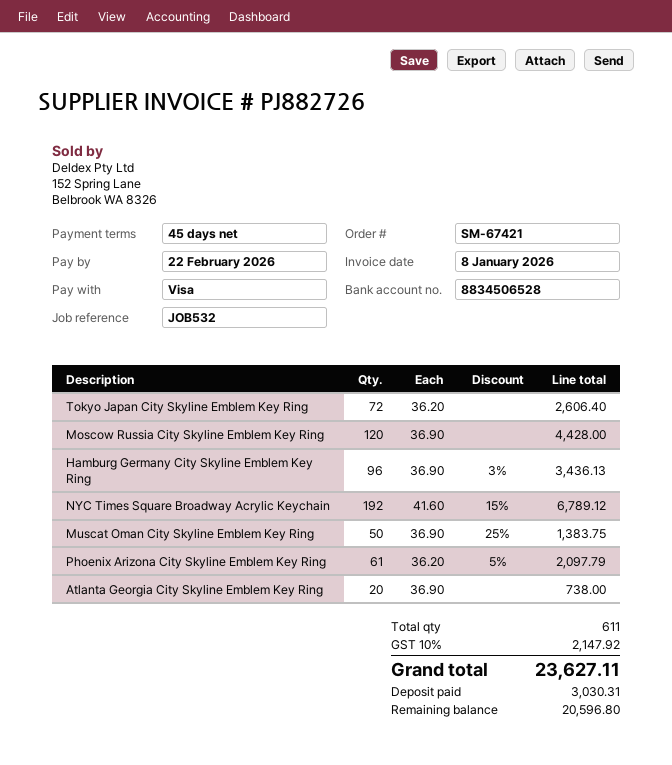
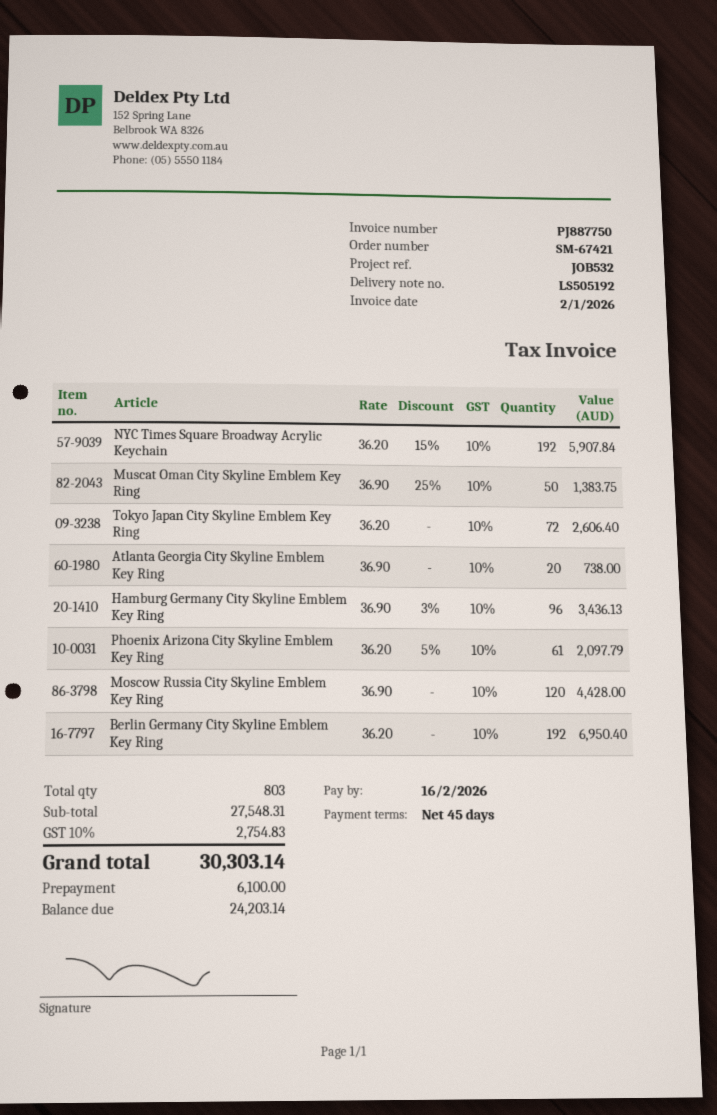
invoice number: PJ882726 -> PJ887750
invoice date: 2026-01-08 -> 2026-01-02
due date: 2026-02-22 -> 2026-02-16
NYC Times Square Broadway Acrylic Keychain: 192 x 41.60 - 15% = 6789.12 -> 192 x 36.20 - 15% = 5907.84
Berlin Germany City Skyline Emblem Key Ring: none -> 192 x 36.20 = 6950.40
total quantity: 611 -> 803
tax: 10% = 2147.92 -> 10% = 2754.83
total: 23627.11 -> 30303.14
deposit: 3030.31 -> 6100.00
balance: 20596.80 -> 24203.14

